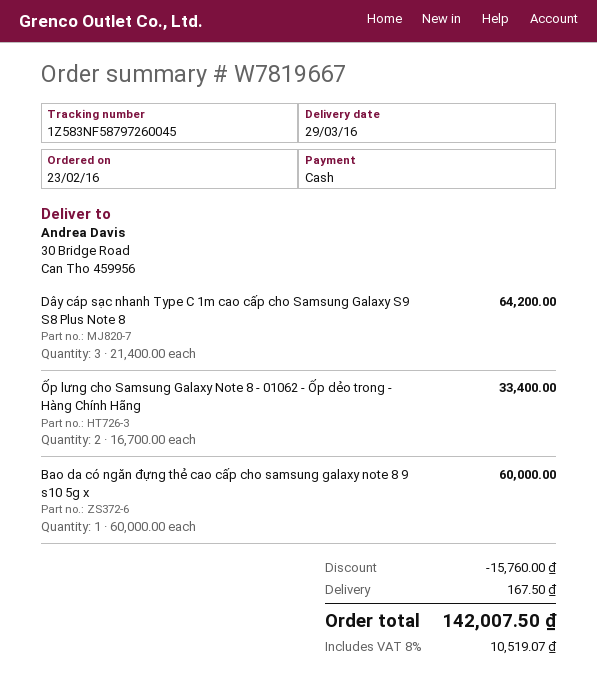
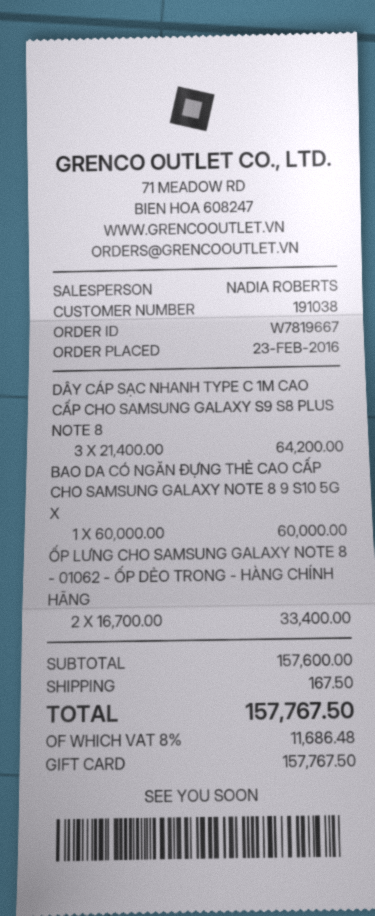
payment method: cash -> gift card
discount: 15760.00 -> none
tax: 8% = 10519.07 -> 8% = 11686.48
total: 142007.50 -> 157767.50

